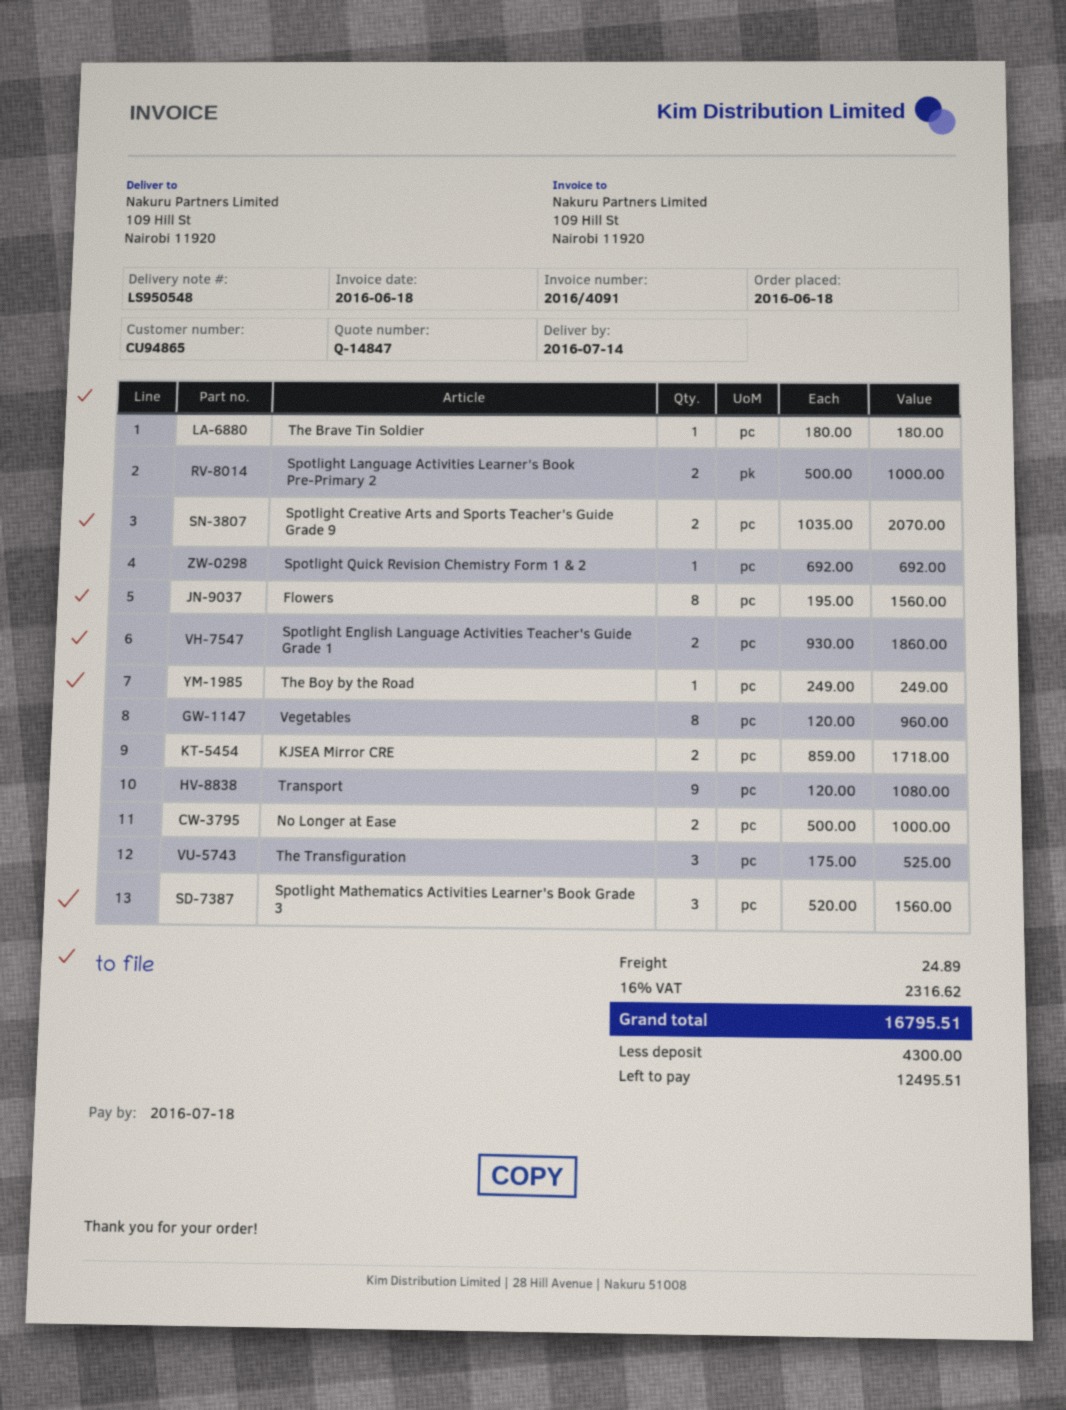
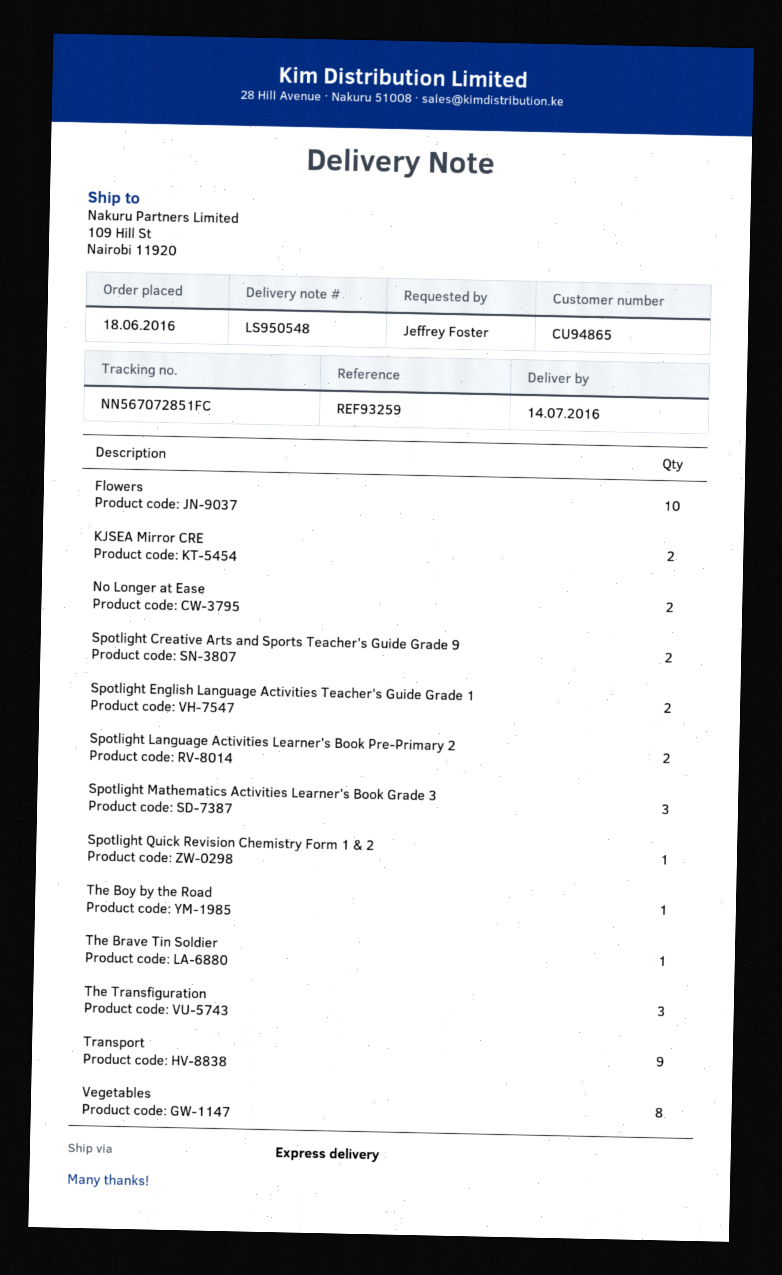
Flowers: 8 -> 10

